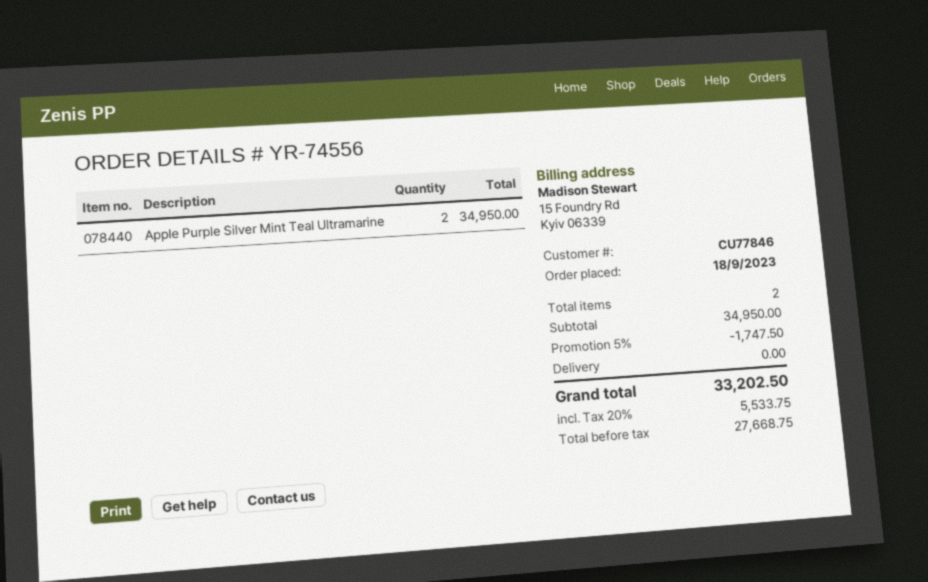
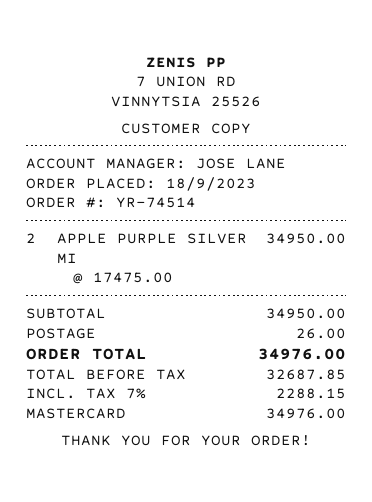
order number: YR-74556 -> YR-74514
discount: 5% = 1747.50 -> none
shipping: 0.00 -> 26.00
net: 27668.75 -> 32687.85
tax: 20% = 5533.75 -> 7% = 2288.15
total: 33202.50 -> 34976.00

